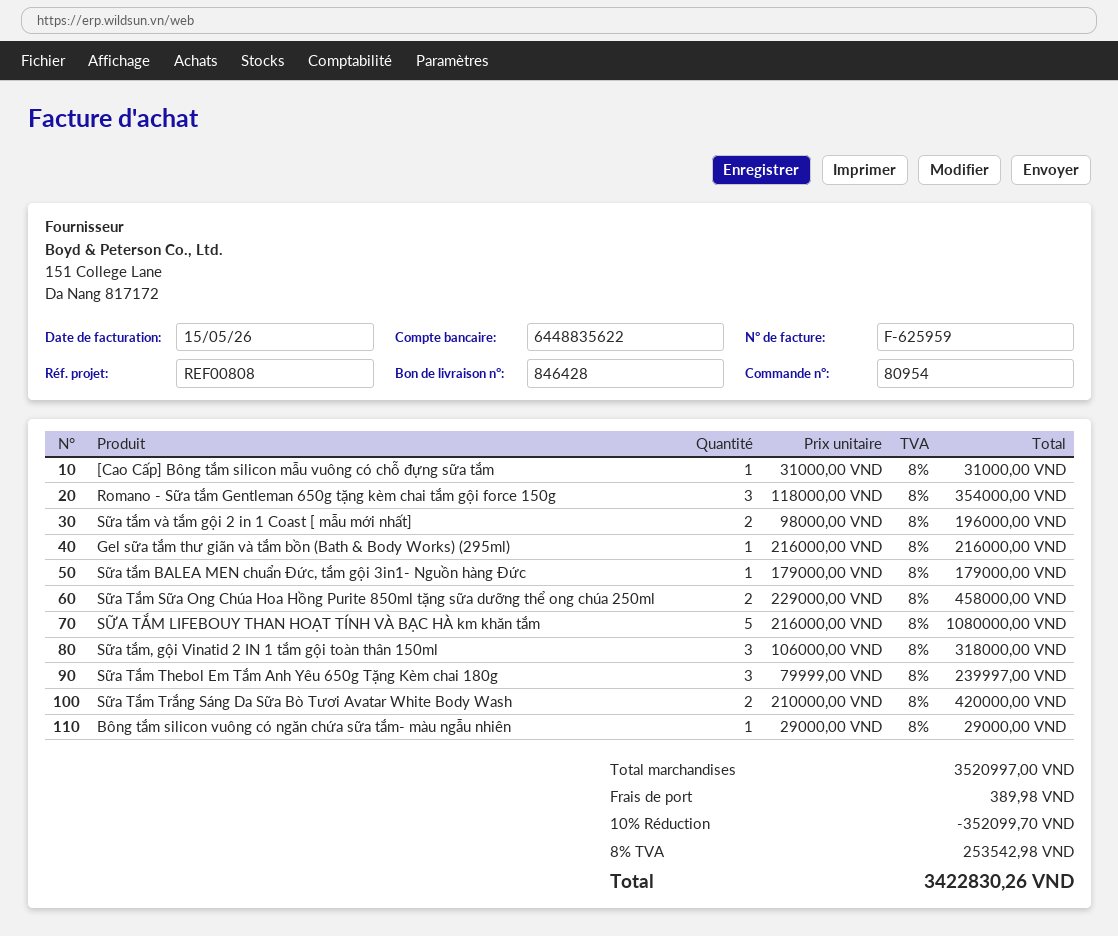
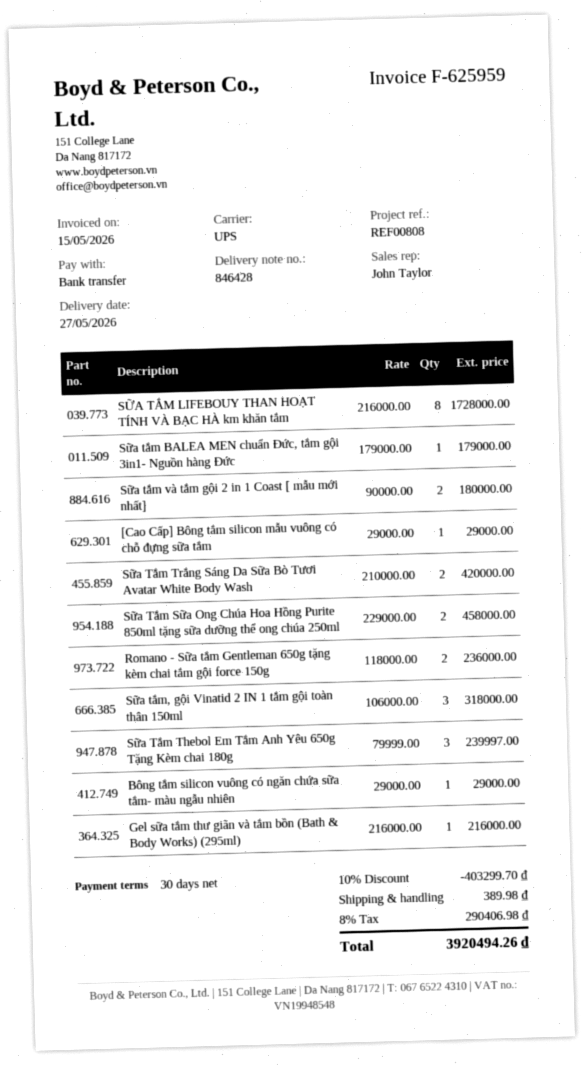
[Cao Cấp] Bông tắm silicon mẫu vuông có chỗ đựng sữa tắm: 1 x 31000.00 = 31000.00 -> 1 x 29000.00 = 29000.00
Romano - Sữa tắm Gentleman 650g tặng kèm chai tắm gội force 150g: 3 x 118000.00 = 354000.00 -> 2 x 118000.00 = 236000.00
Sữa tắm và tắm gội 2 in 1 Coast [ mẫu mới nhất]: 2 x 98000.00 = 196000.00 -> 2 x 90000.00 = 180000.00
SỮA TẮM LIFEBOUY THAN HOẠT TÍNH VÀ BẠC HÀ km khăn tắm: 5 x 216000.00 = 1080000.00 -> 8 x 216000.00 = 1728000.00
discount: 10% = 352099.70 -> 10% = 403299.70
tax: 8% = 253542.98 -> 8% = 290406.98
total: 3422830.26 -> 3920494.26

